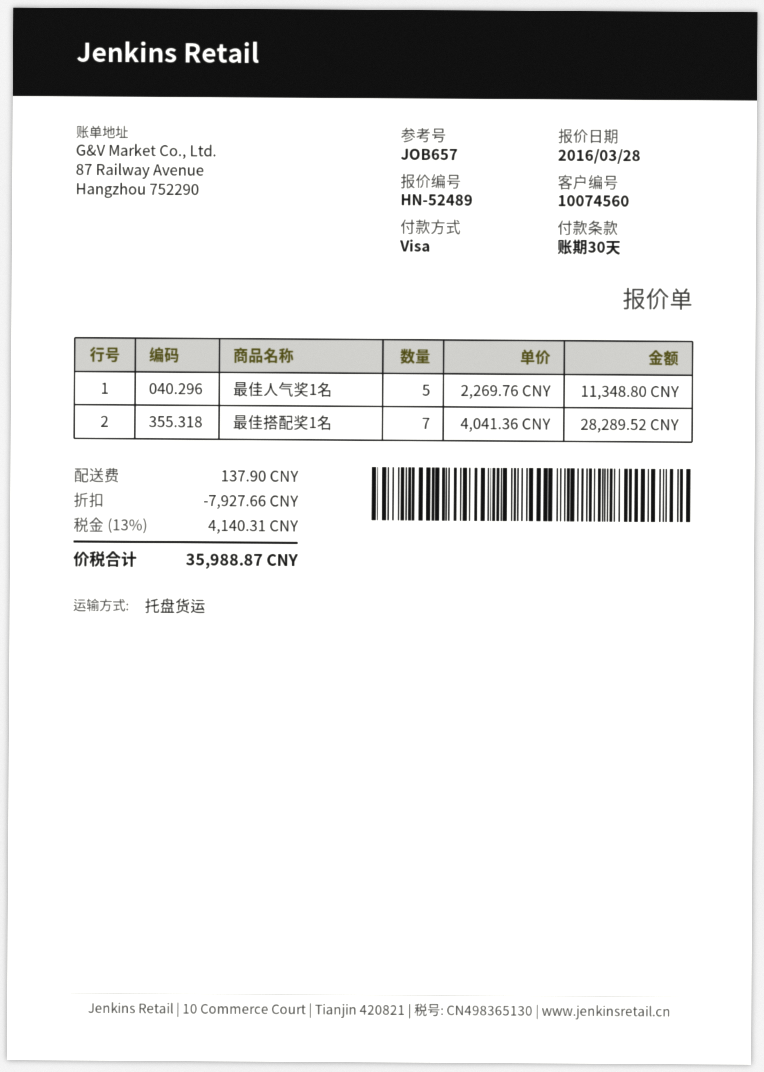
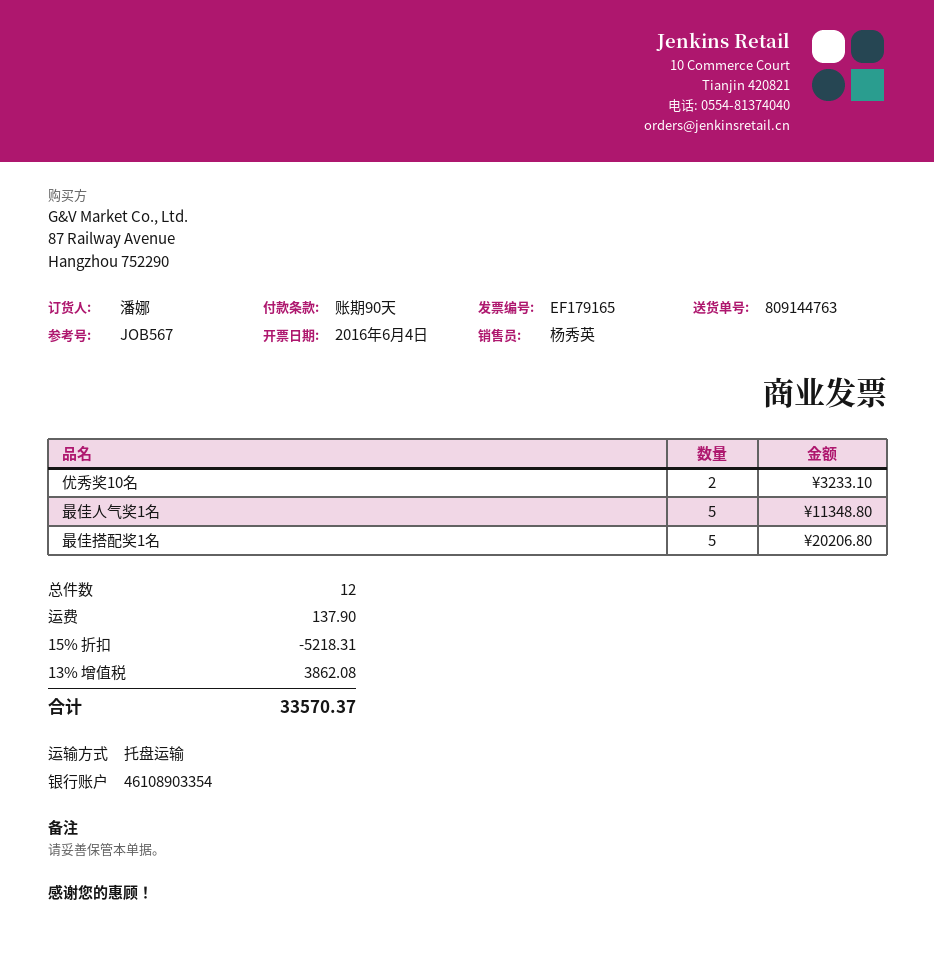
payment terms: 30 days -> 90 days
reference: JOB657 -> JOB567
最佳搭配奖1名: 7 for 28289.52 -> 5 for 20206.80
优秀奖10名: none -> 2 for 3233.10
discount: 7927.66 -> 5218.31
tax: 13% = 4140.31 -> 13% = 3862.08
total: 35988.87 -> 33570.37

